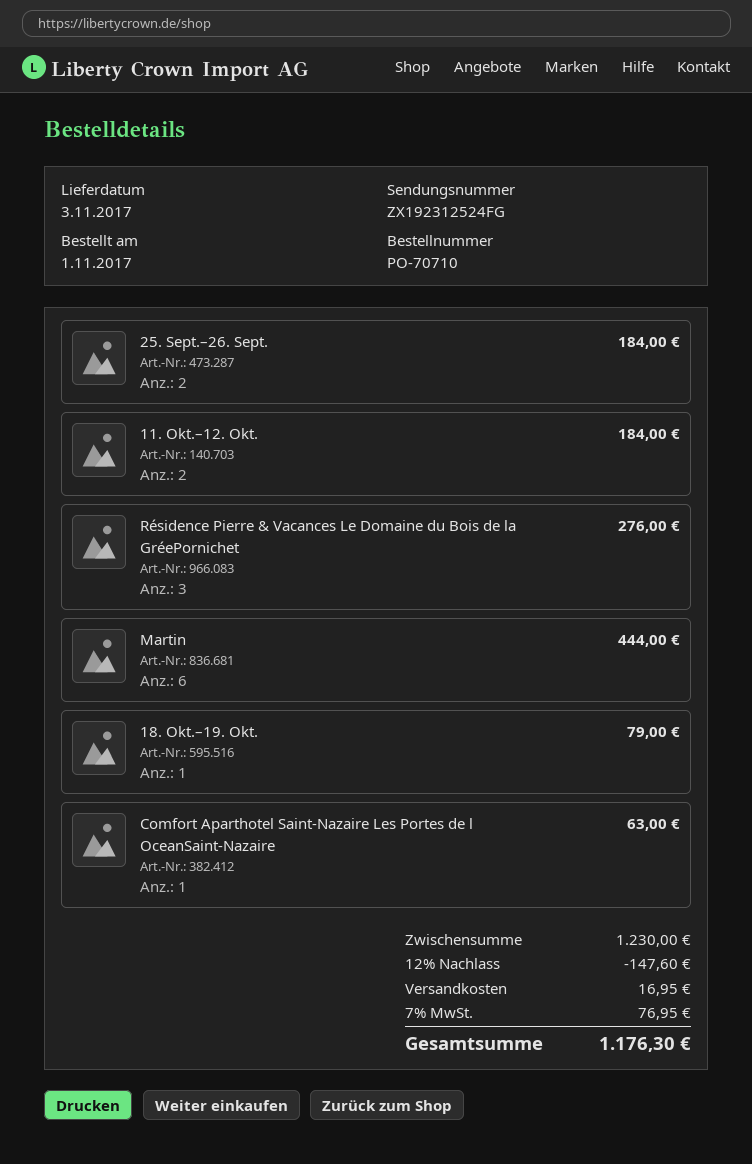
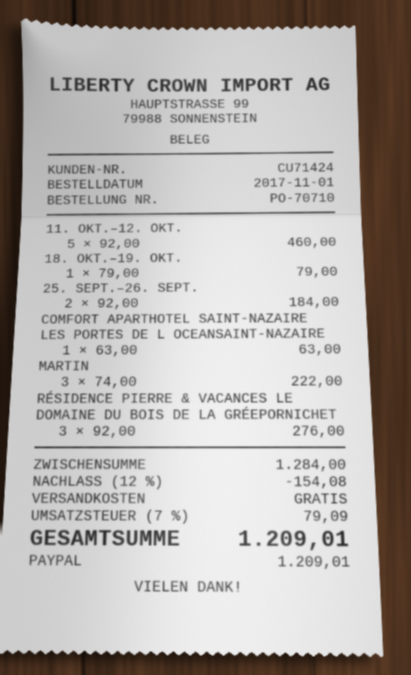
11. Okt.–12. Okt.: 2 for 184.00 -> 5 for 460.00
Martin: 6 for 444.00 -> 3 for 222.00
subtotal: 1230.00 -> 1284.00
discount: 12% = 147.60 -> 12% = 154.08
shipping: 16.95 -> 0.00
tax: 7% = 76.95 -> 7% = 79.09
total: 1176.30 -> 1209.01

